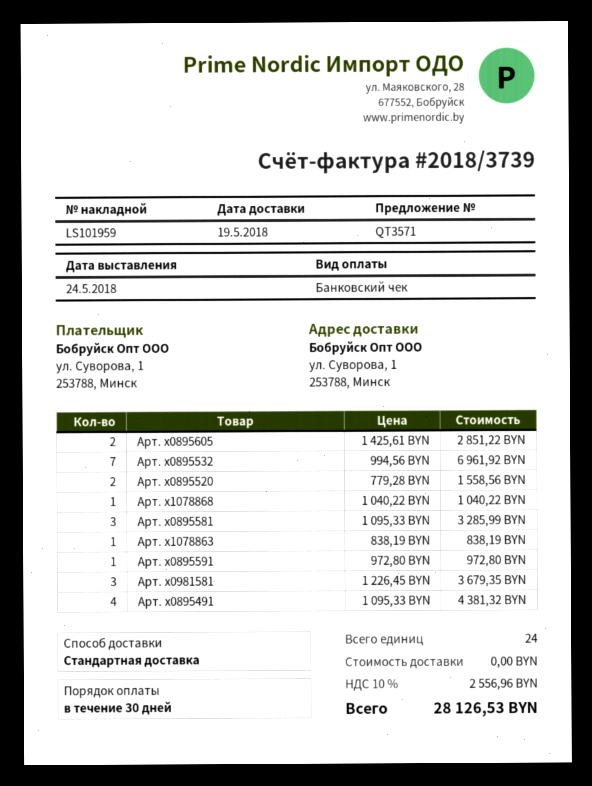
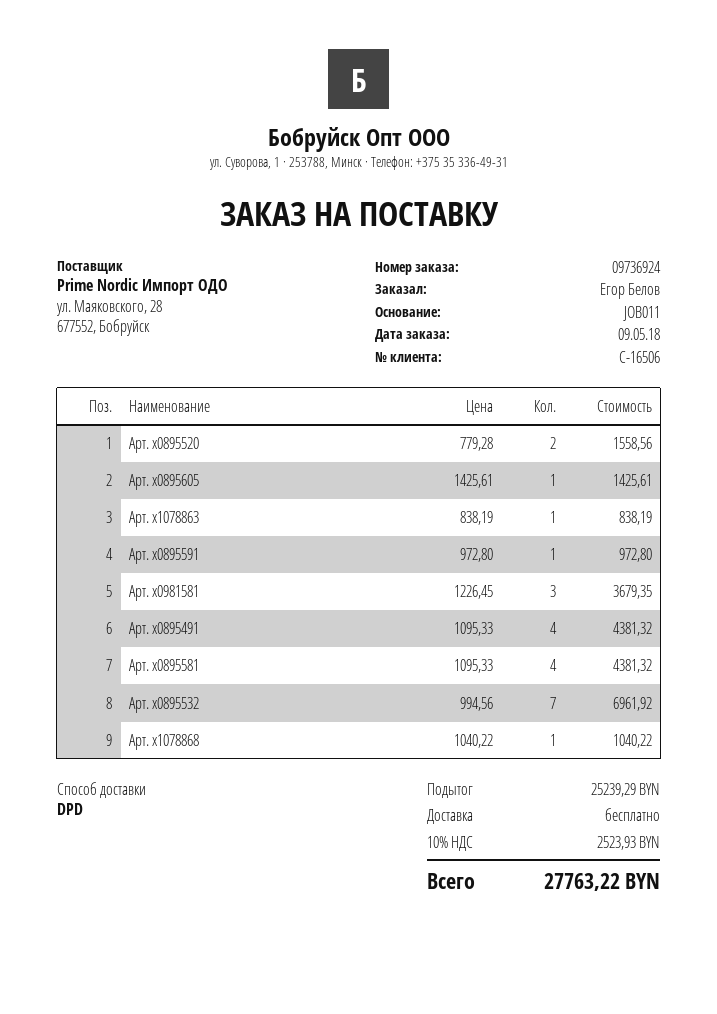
shipping method: standard -> DPD
Арт. x0895605: 2 x 1425.61 = 2851.22 -> 1 x 1425.61 = 1425.61
Арт. x0895581: 3 x 1095.33 = 3285.99 -> 4 x 1095.33 = 4381.32
tax: 10% = 2556.96 -> 10% = 2523.93
total: 28126.53 -> 27763.22

